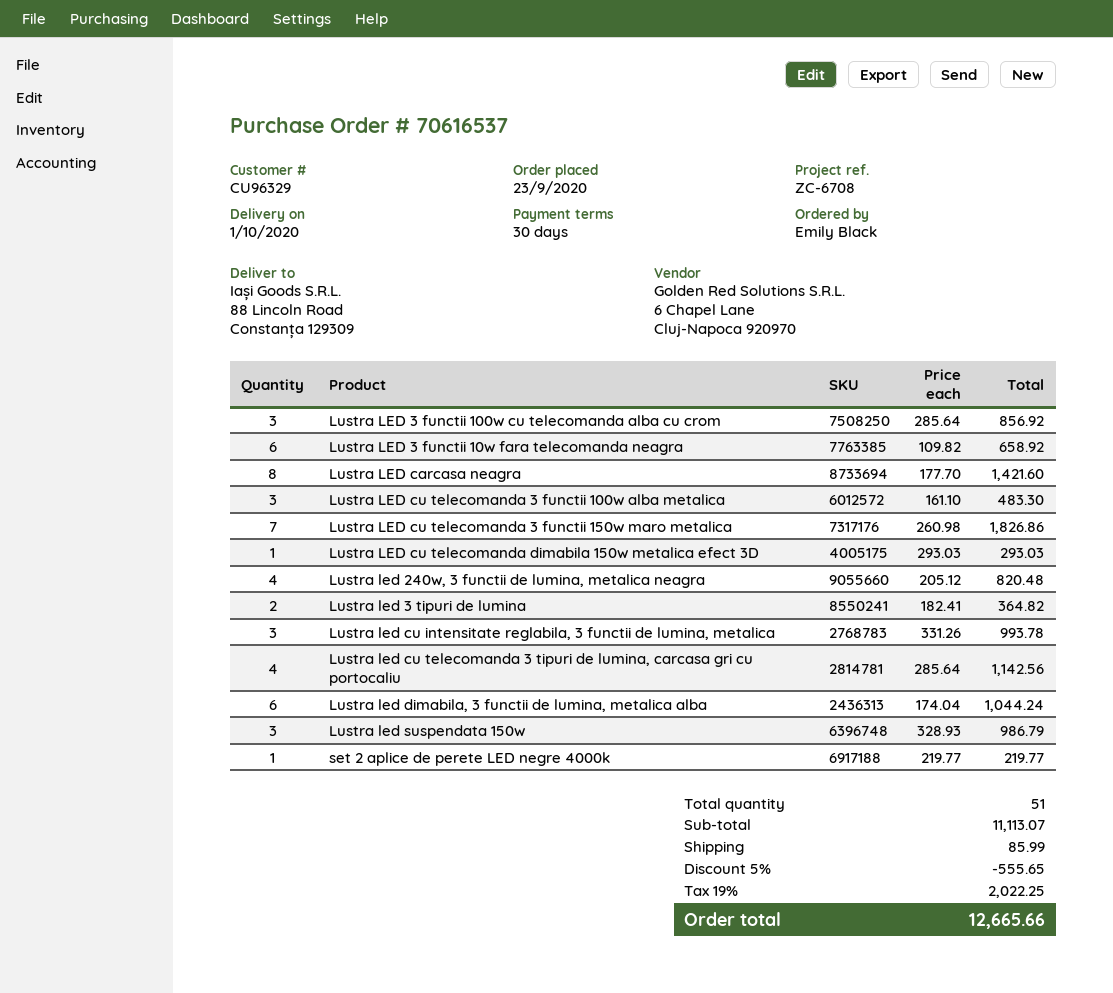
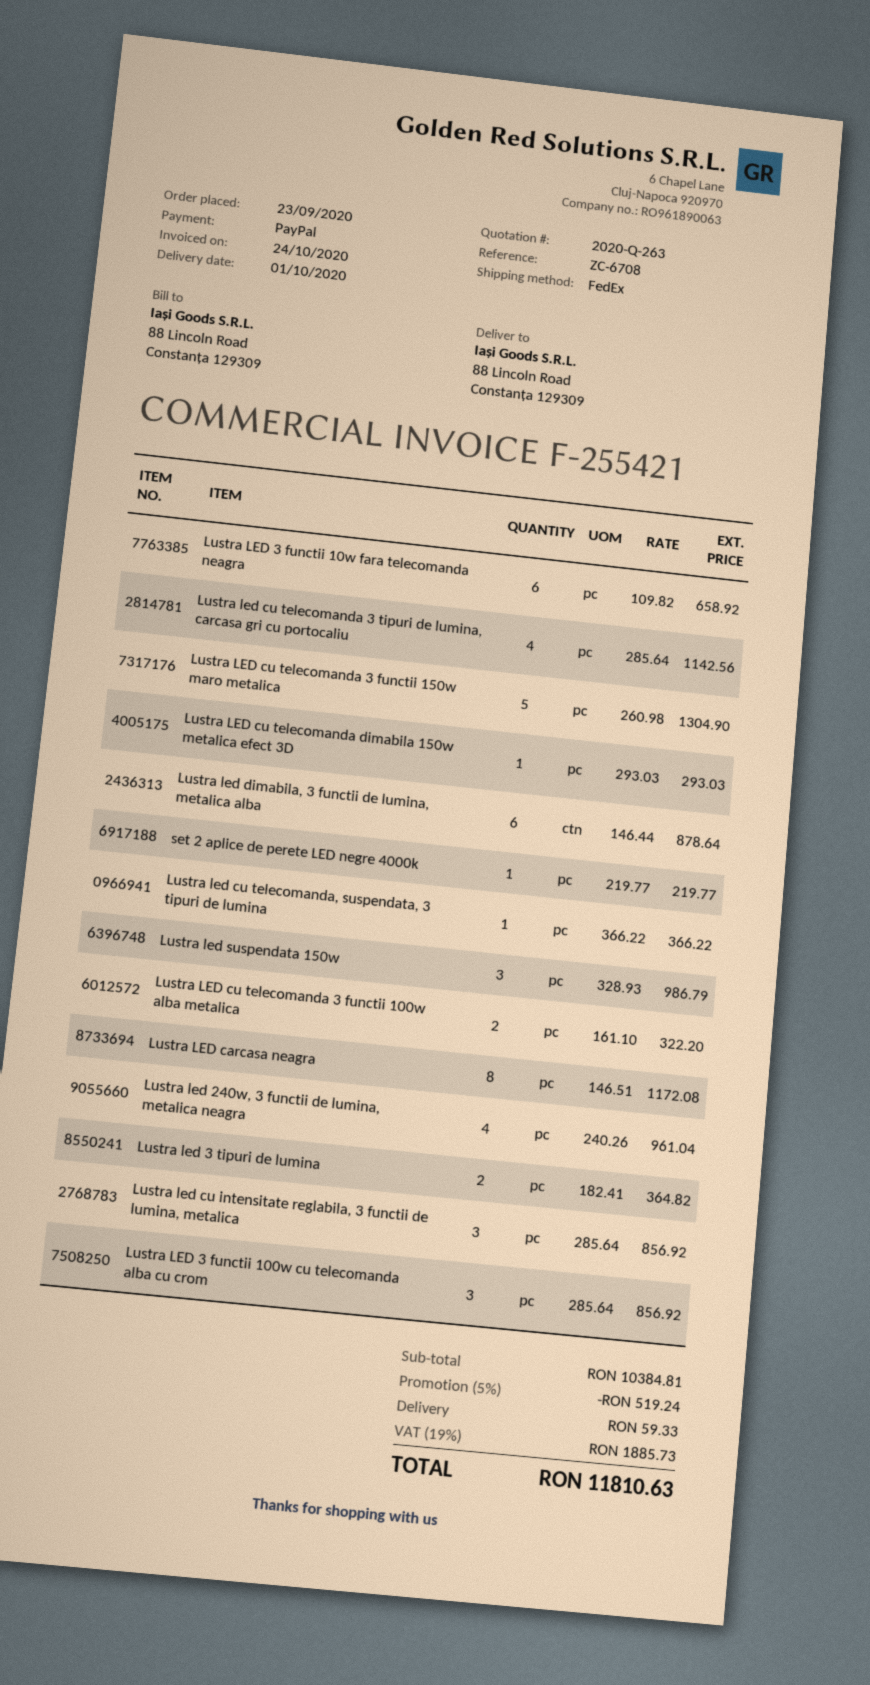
Lustra LED carcasa neagra: 8 x 177.70 = 1421.60 -> 8 x 146.51 = 1172.08
Lustra LED cu telecomanda 3 functii 100w alba metalica: 3 x 161.10 = 483.30 -> 2 x 161.10 = 322.20
Lustra LED cu telecomanda 3 functii 150w maro metalica: 7 x 260.98 = 1826.86 -> 5 x 260.98 = 1304.90
Lustra led 240w, 3 functii de lumina, metalica neagra: 4 x 205.12 = 820.48 -> 4 x 240.26 = 961.04
Lustra led cu intensitate reglabila, 3 functii de lumina, metalica: 3 x 331.26 = 993.78 -> 3 x 285.64 = 856.92
Lustra led dimabila, 3 functii de lumina, metalica alba: 6 x 174.04 = 1044.24 -> 6 x 146.44 = 878.64
Lustra led cu telecomanda, suspendata, 3 tipuri de lumina: none -> 1 x 366.22 = 366.22
subtotal: 11113.07 -> 10384.81
discount: 5% = 555.65 -> 5% = 519.24
shipping: 85.99 -> 59.33
tax: 19% = 2022.25 -> 19% = 1885.73
total: 12665.66 -> 11810.63

